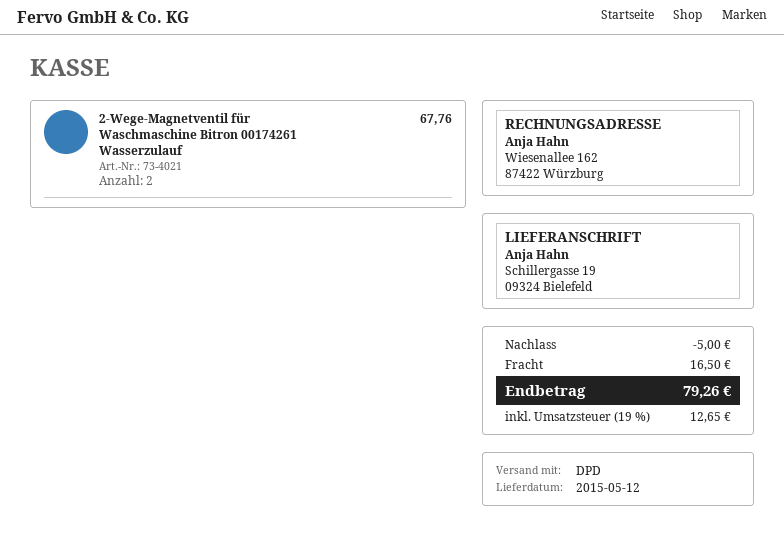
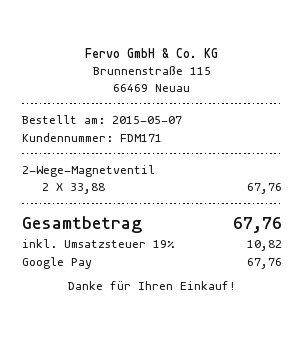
discount: 5.00 -> none
shipping: 16.50 -> none
tax: 19% = 12.65 -> 19% = 10.82
total: 79.26 -> 67.76

